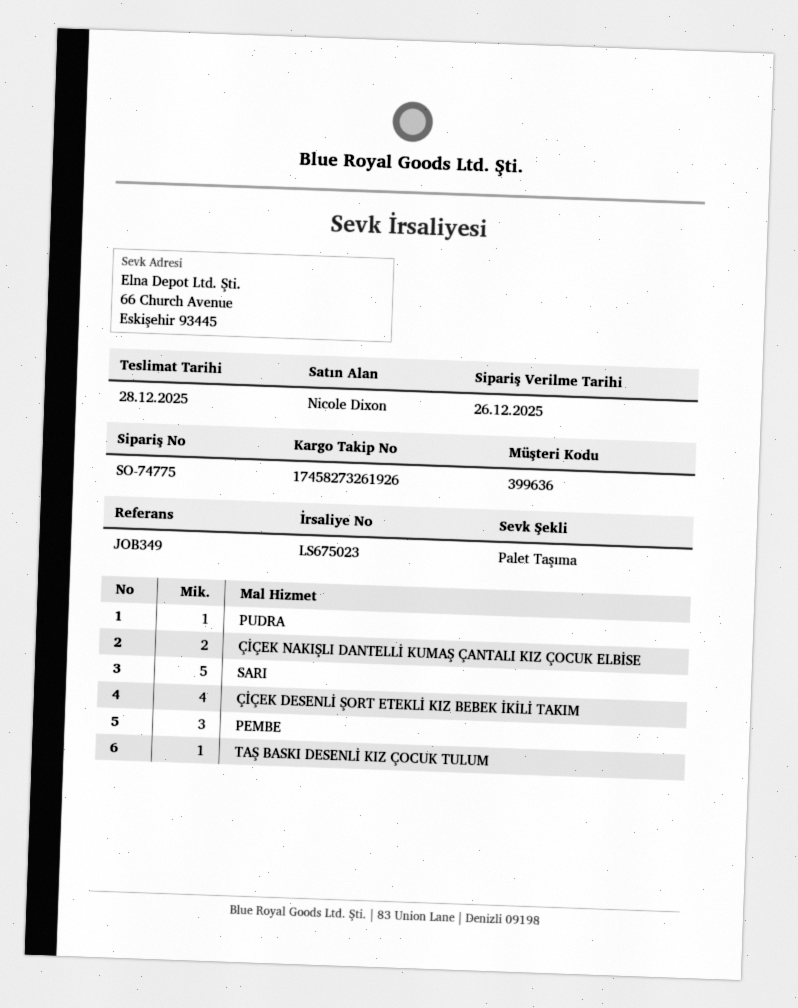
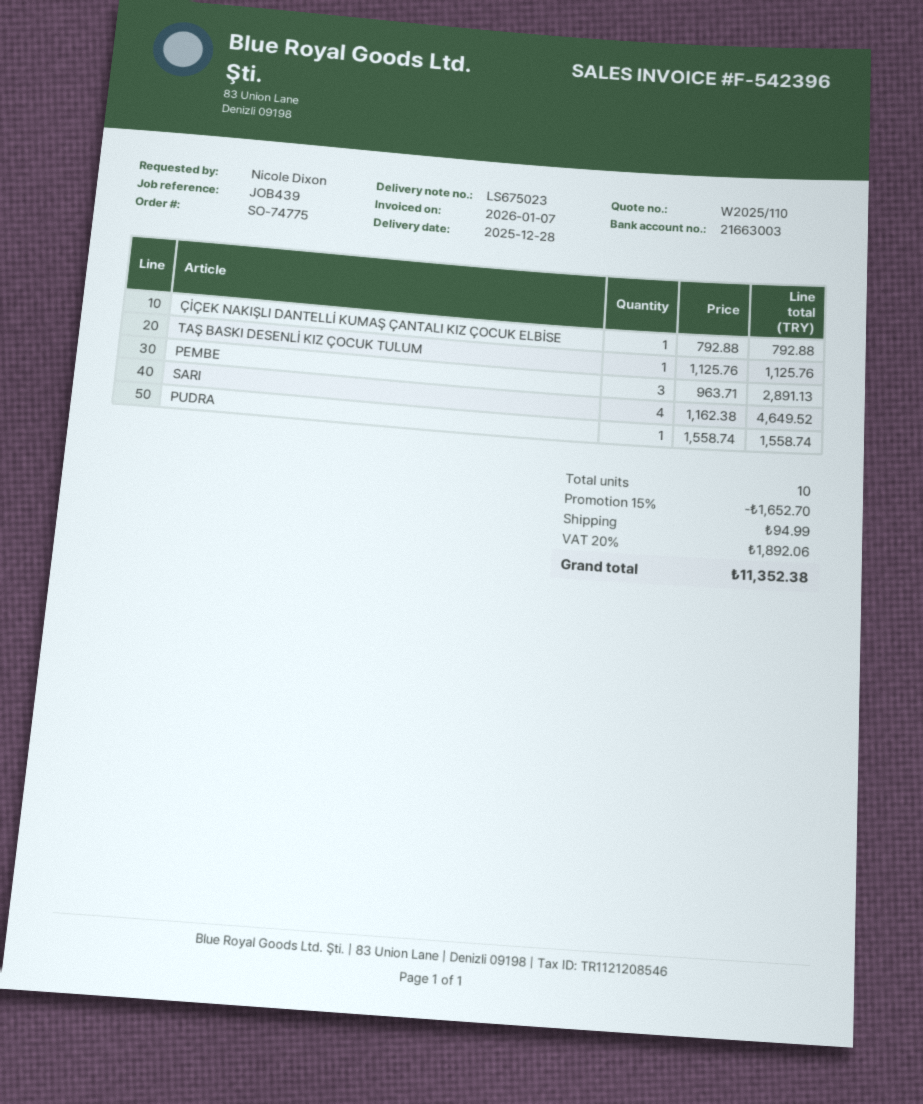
reference: JOB349 -> JOB439
ÇİÇEK NAKIŞLI DANTELLİ KUMAŞ ÇANTALI KIZ ÇOCUK ELBİSE: 2 -> 1
SARI: 5 -> 4
ÇİÇEK DESENLİ ŞORT ETEKLİ KIZ BEBEK İKİLİ TAKIM: 4 -> none

